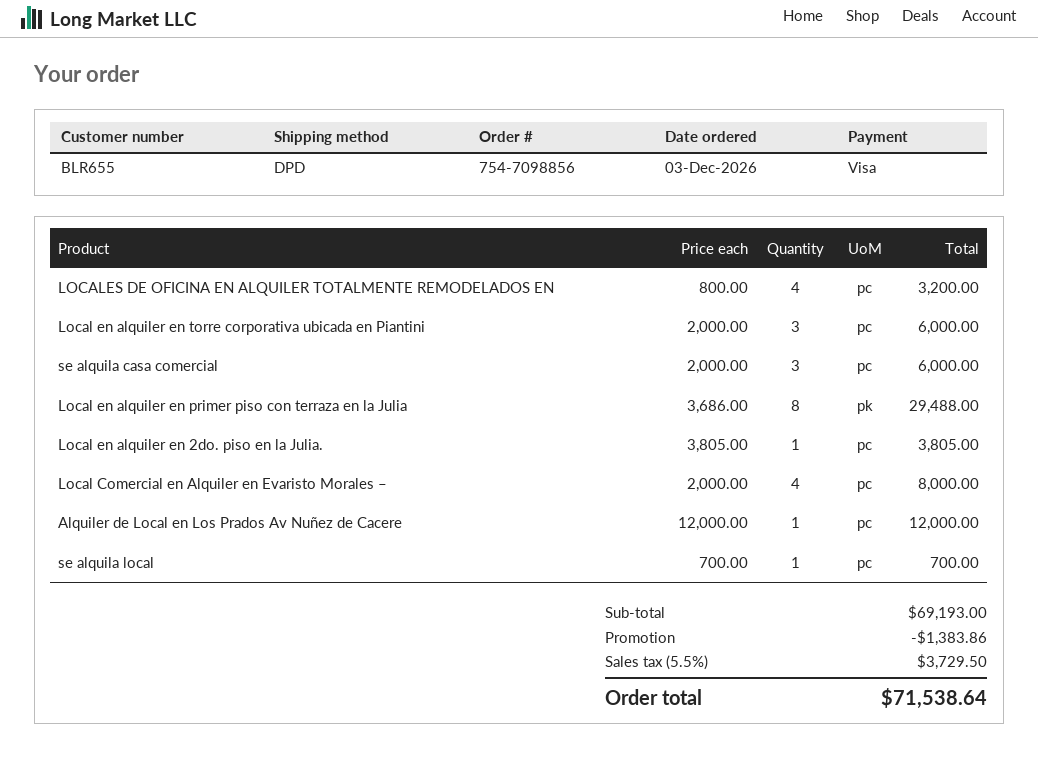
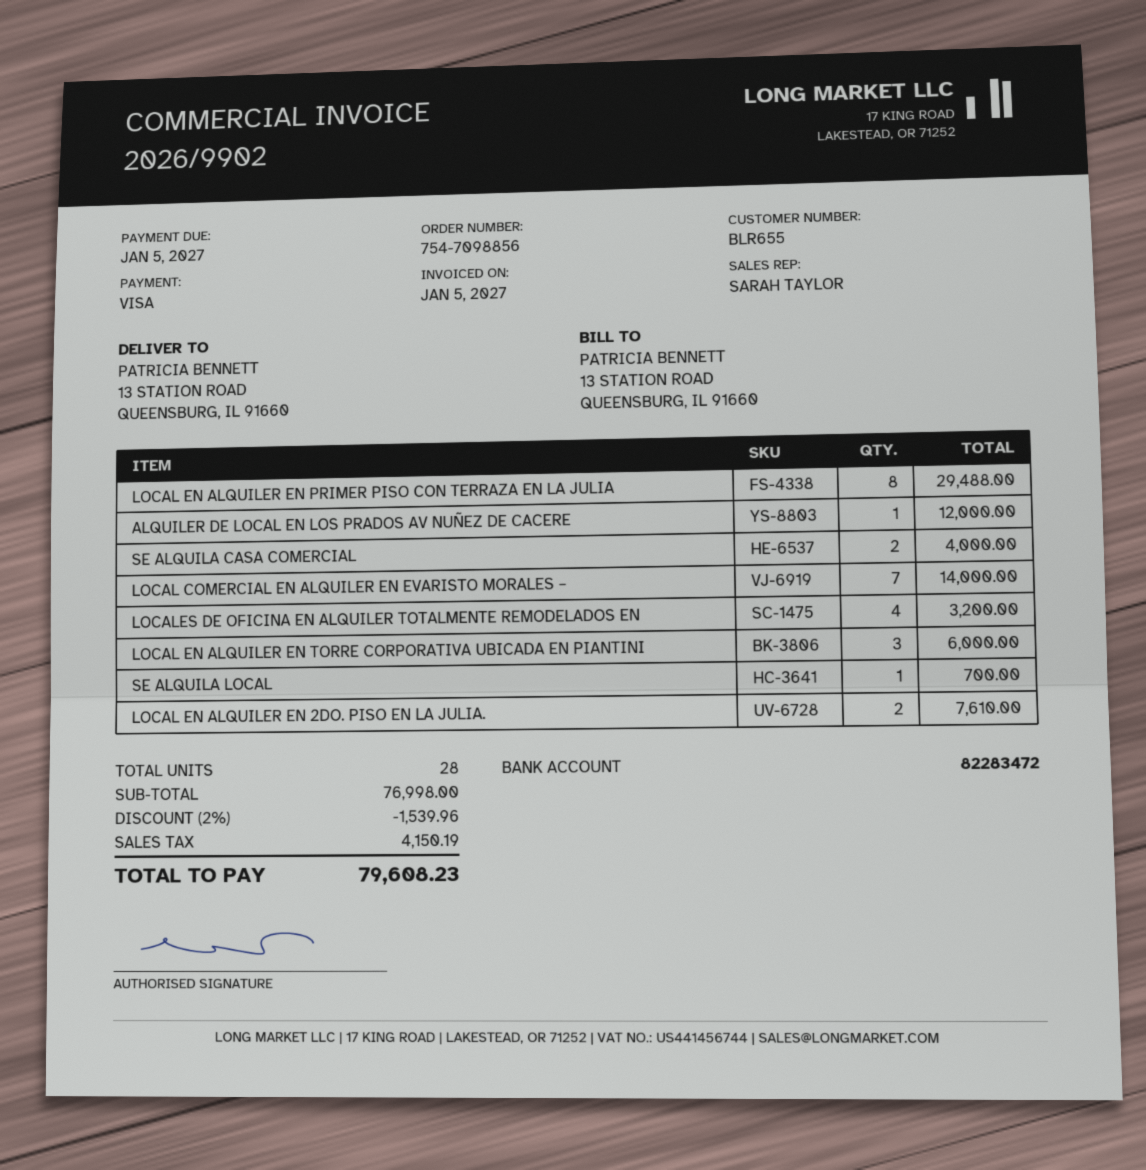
se alquila casa comercial: 3 for 6000.00 -> 2 for 4000.00
Local en alquiler en 2do. piso en la Julia.: 1 for 3805.00 -> 2 for 7610.00
Local Comercial en Alquiler en Evaristo Morales –: 4 for 8000.00 -> 7 for 14000.00
subtotal: 69193.00 -> 76998.00
discount: 1383.86 -> 1539.96
tax: 3729.50 -> 4150.19
total: 71538.64 -> 79608.23

